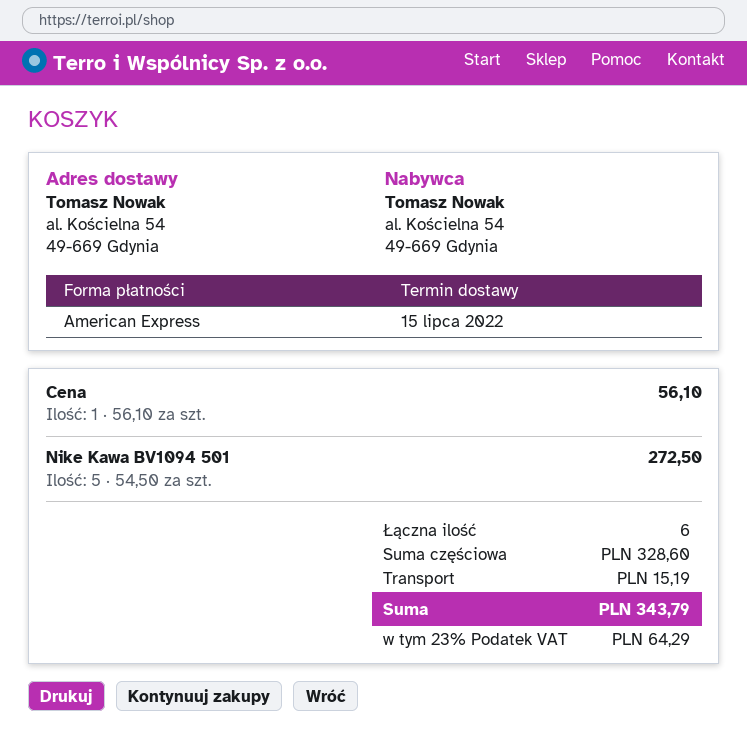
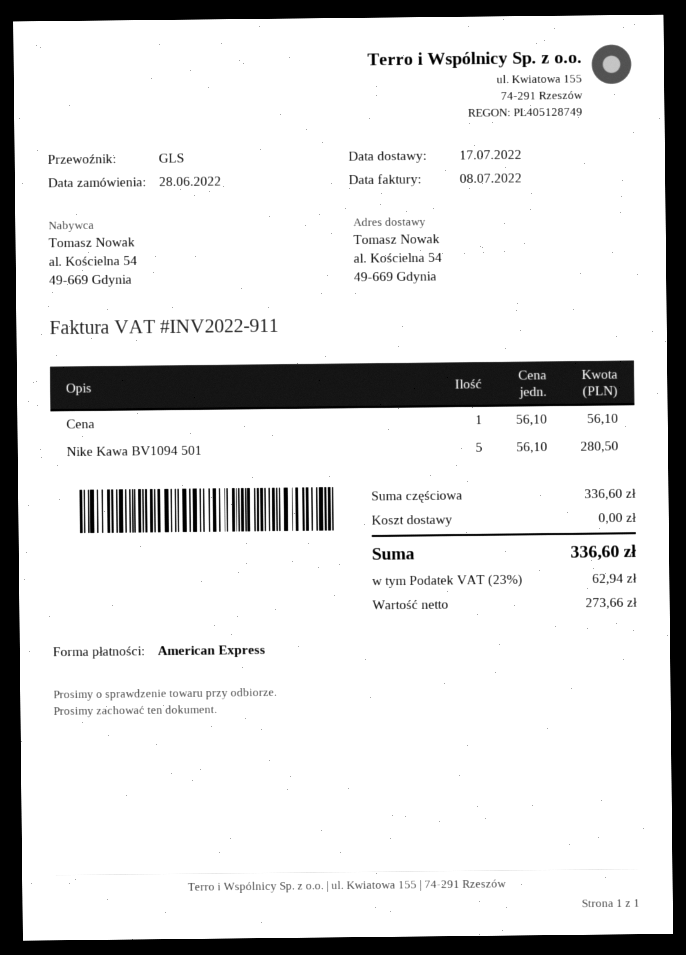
delivery date: 2022-07-15 -> 2022-07-17
Nike Kawa BV1094 501: 5 x 54.50 = 272.50 -> 5 x 56.10 = 280.50
subtotal: 328.60 -> 336.60
shipping: 15.19 -> 0.00
tax: 23% = 64.29 -> 23% = 62.94
total: 343.79 -> 336.60

